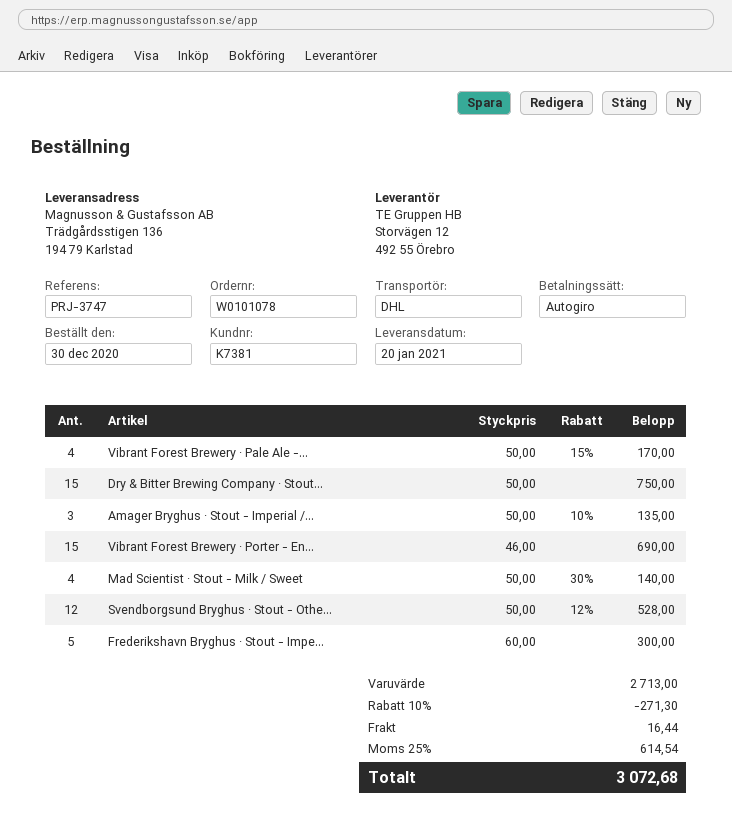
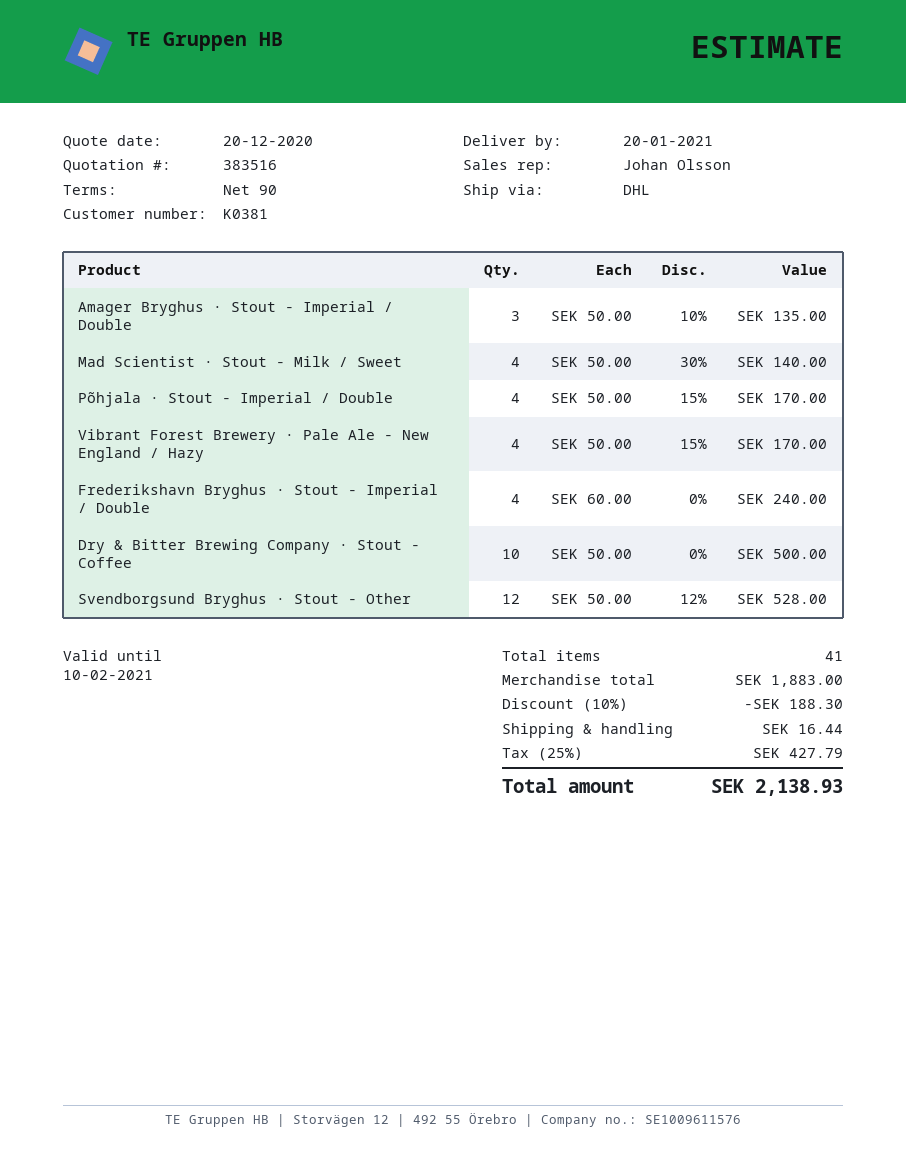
customer number: K7381 -> K0381
Dry & Bitter Brewing Company · Stout...: 15 x 50.00 = 750.00 -> 10 x 50.00 = 500.00
Vibrant Forest Brewery · Porter - En...: 15 x 46.00 = 690.00 -> none
Frederikshavn Bryghus · Stout - Impe...: 5 x 60.00 = 300.00 -> 4 x 60.00 = 240.00
Põhjala · Stout - Imperial / Double: none -> 4 x 50.00 - 15% = 170.00
subtotal: 2713.00 -> 1883.00
discount: 10% = 271.30 -> 10% = 188.30
tax: 25% = 614.54 -> 25% = 427.79
total: 3072.68 -> 2138.93

